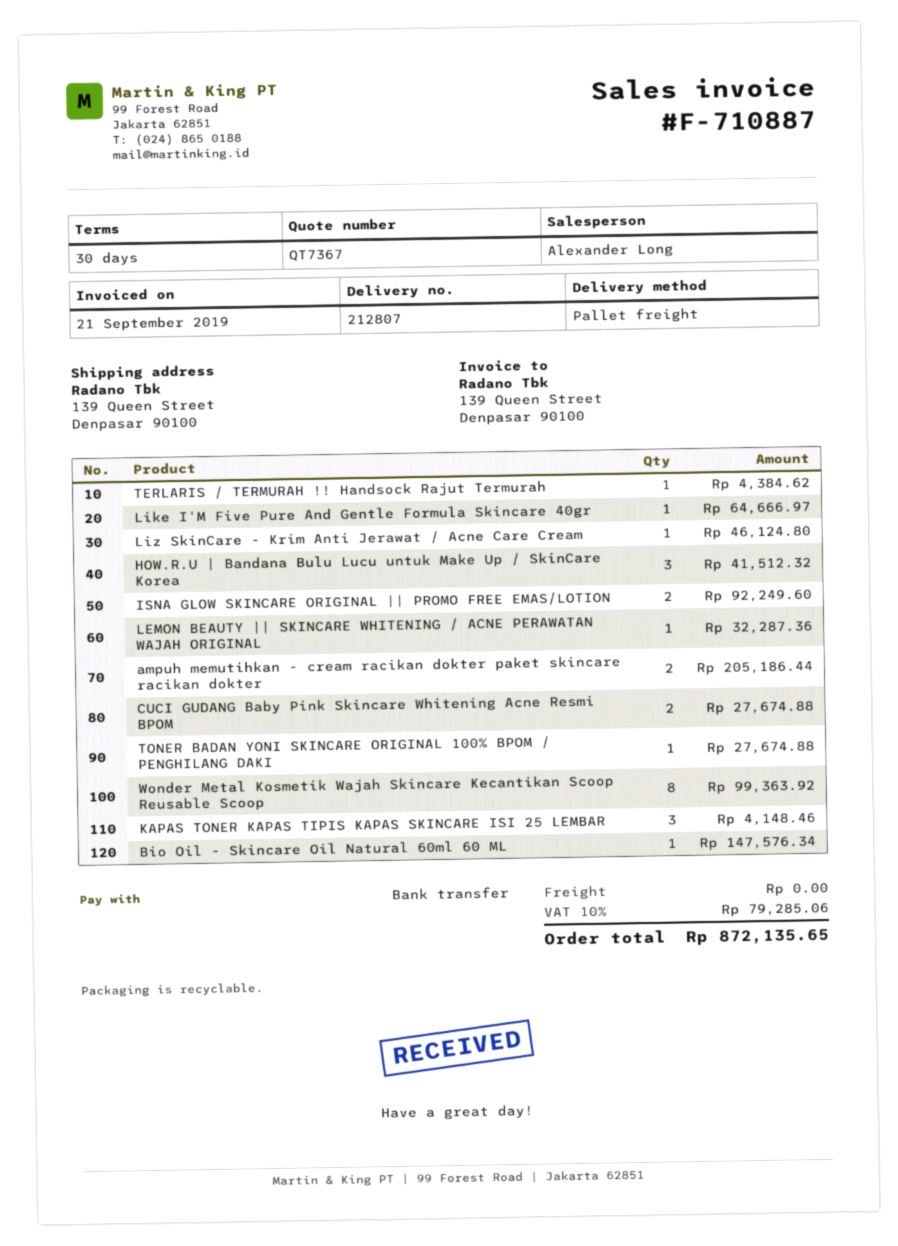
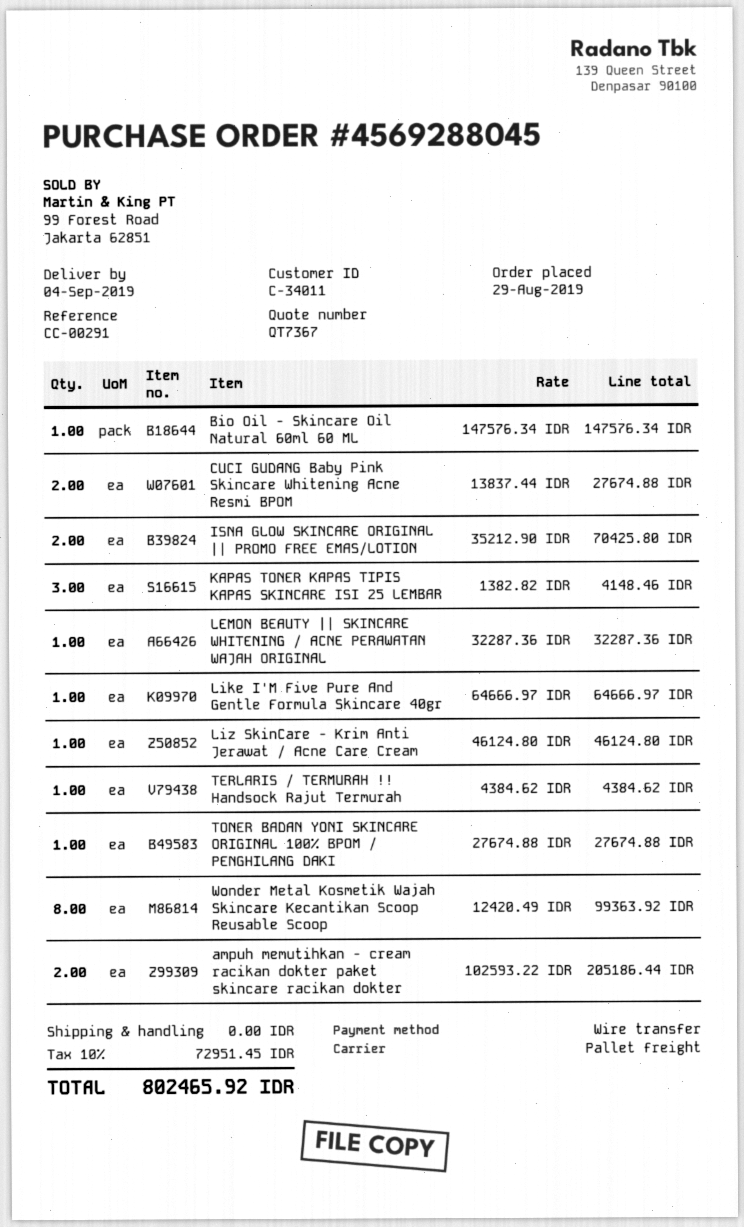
HOW.R.U | Bandana Bulu Lucu untuk Make Up / SkinCare Korea: 3 for 41512.32 -> none
ISNA GLOW SKINCARE ORIGINAL || PROMO FREE EMAS/LOTION: 2 for 92249.60 -> 2 for 70425.80
tax: 10% = 79285.06 -> 10% = 72951.45
total: 872135.65 -> 802465.92

